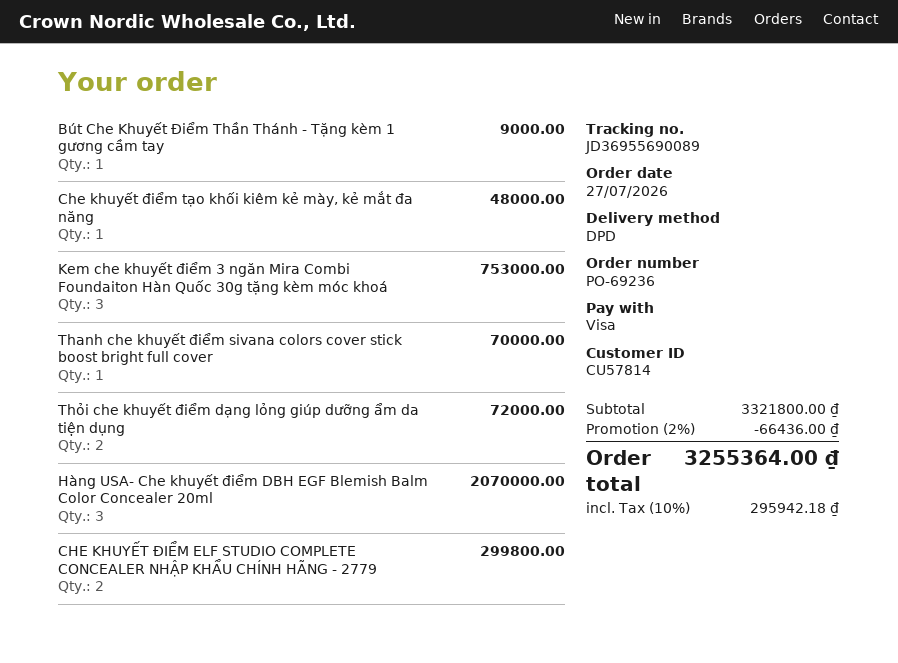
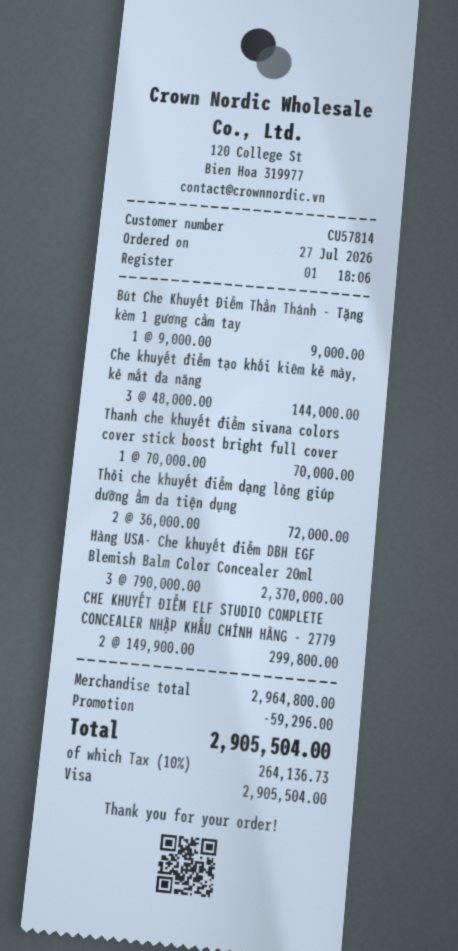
Che khuyết điểm tạo khối kiêm kẻ mày, kẻ mắt đa năng: 1 for 48000.00 -> 3 for 144000.00
Kem che khuyết điểm 3 ngăn Mira Combi Foundaiton Hàn Quốc 30g tặng kèm móc khoá: 3 for 753000.00 -> none
Hàng USA- Che khuyết điểm DBH EGF Blemish Balm Color Concealer 20ml: 3 for 2070000.00 -> 3 for 2370000.00
subtotal: 3321800.00 -> 2964800.00
discount: 66436.00 -> 59296.00
tax: 10% = 295942.18 -> 10% = 264136.73
total: 3255364.00 -> 2905504.00

